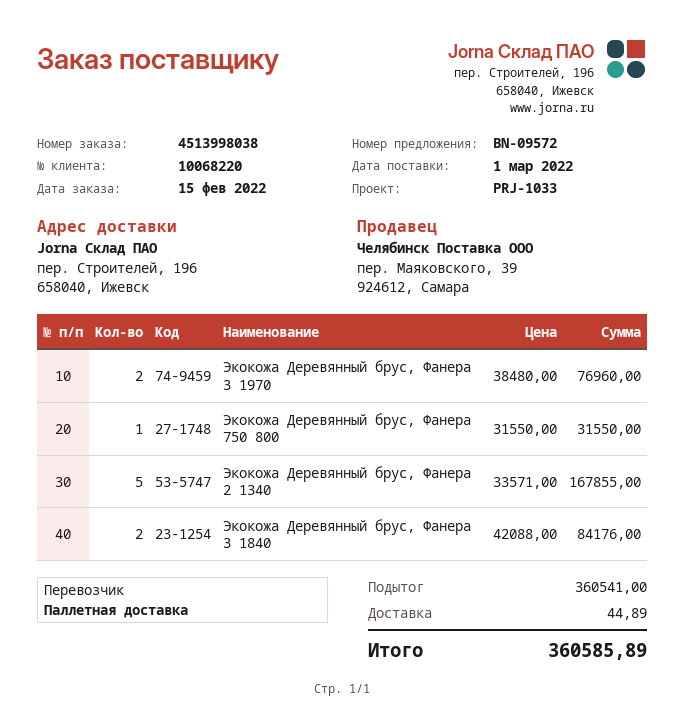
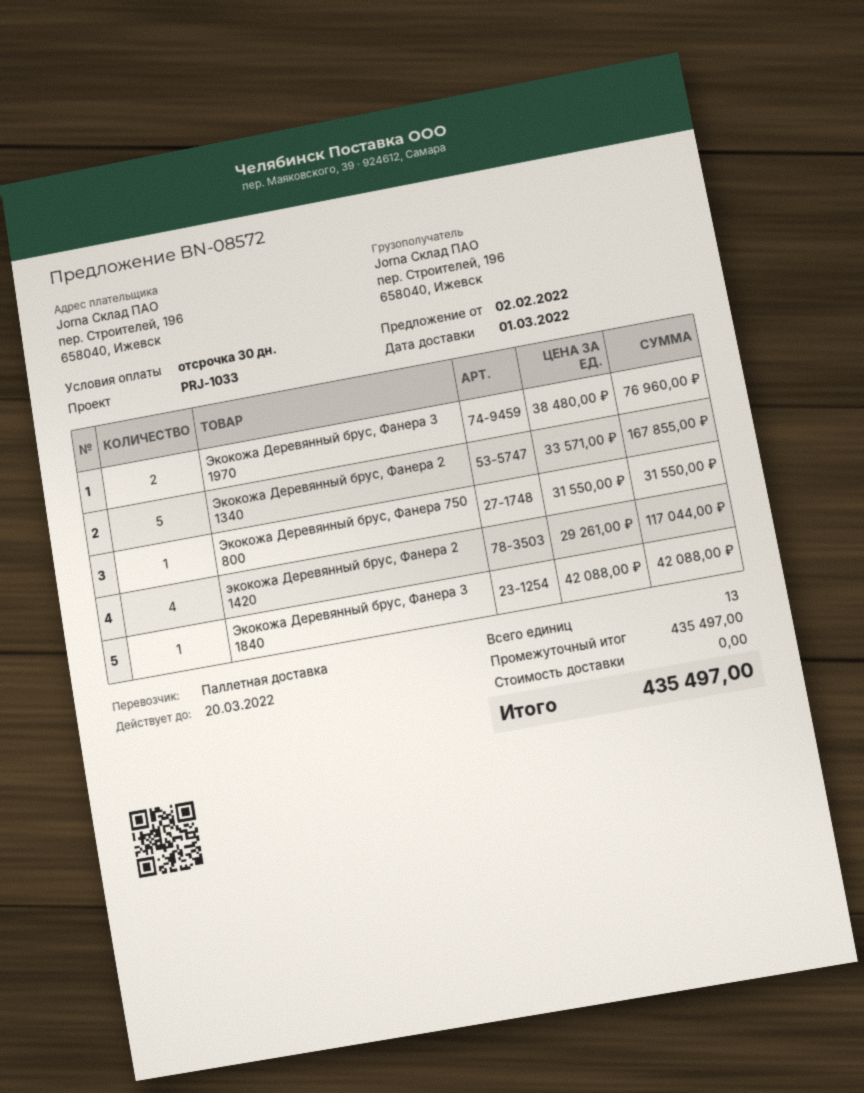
quote number: BN-09572 -> BN-08572
Экокожа Деревянный брус, Фанера 3 1840: 2 x 42088.00 = 84176.00 -> 1 x 42088.00 = 42088.00
экокожа Деревянный брус, Фанера 2 1420: none -> 4 x 29261.00 = 117044.00
subtotal: 360541.00 -> 435497.00
shipping: 44.89 -> 0.00
total: 360585.89 -> 435497.00

